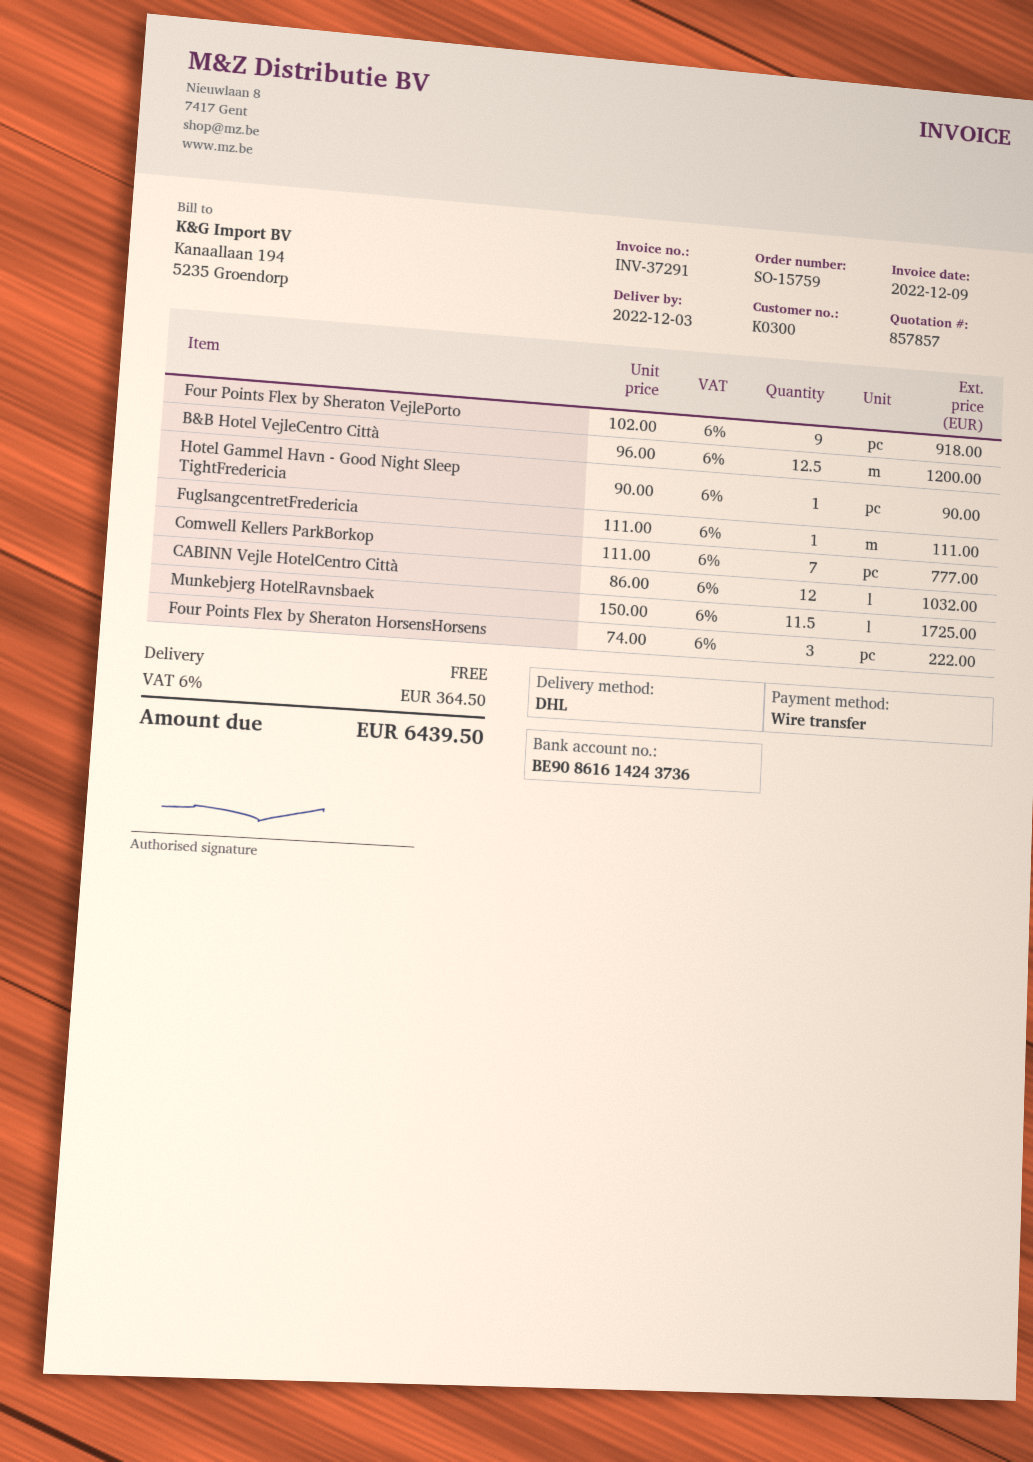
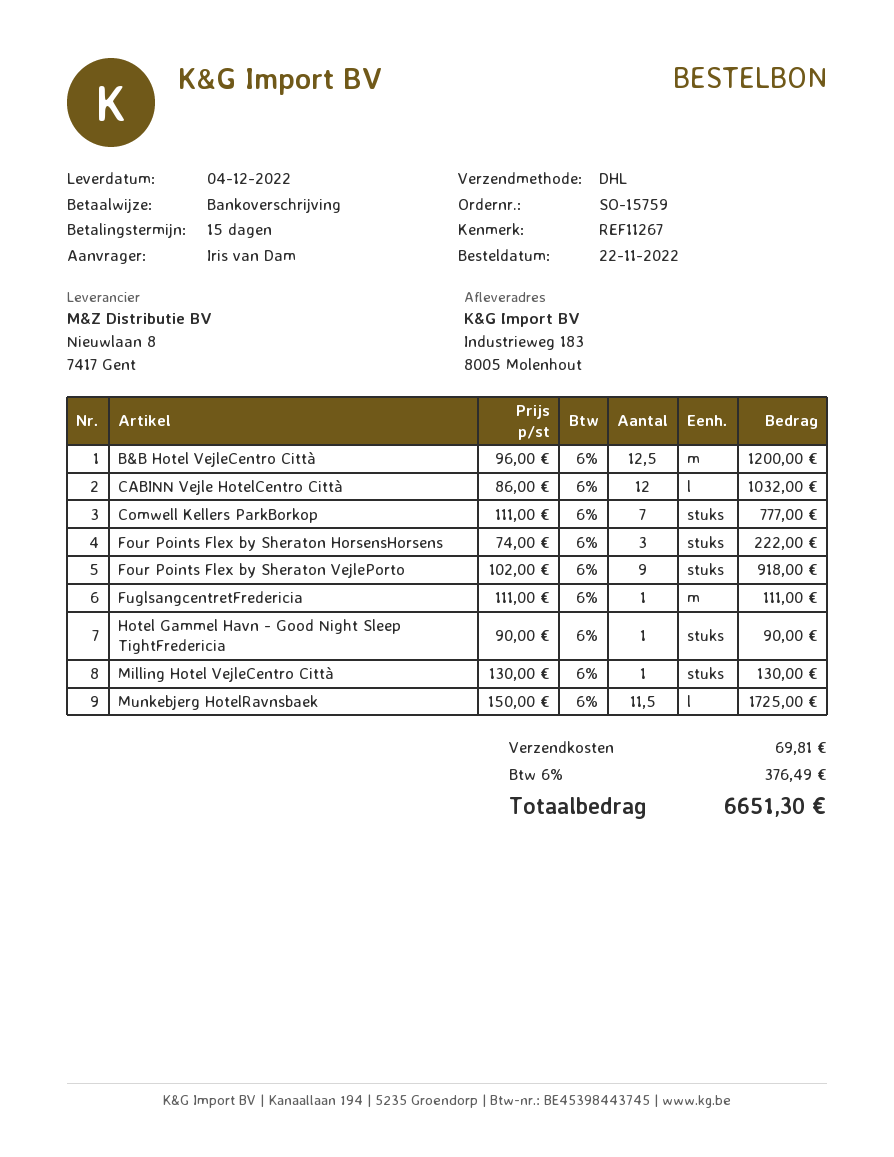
delivery date: 2022-12-03 -> 2022-12-04
Milling Hotel VejleCentro Città: none -> 1 x 130.00 = 130.00
shipping: 0.00 -> 69.81
tax: 6% = 364.50 -> 6% = 376.49
total: 6439.50 -> 6651.30

